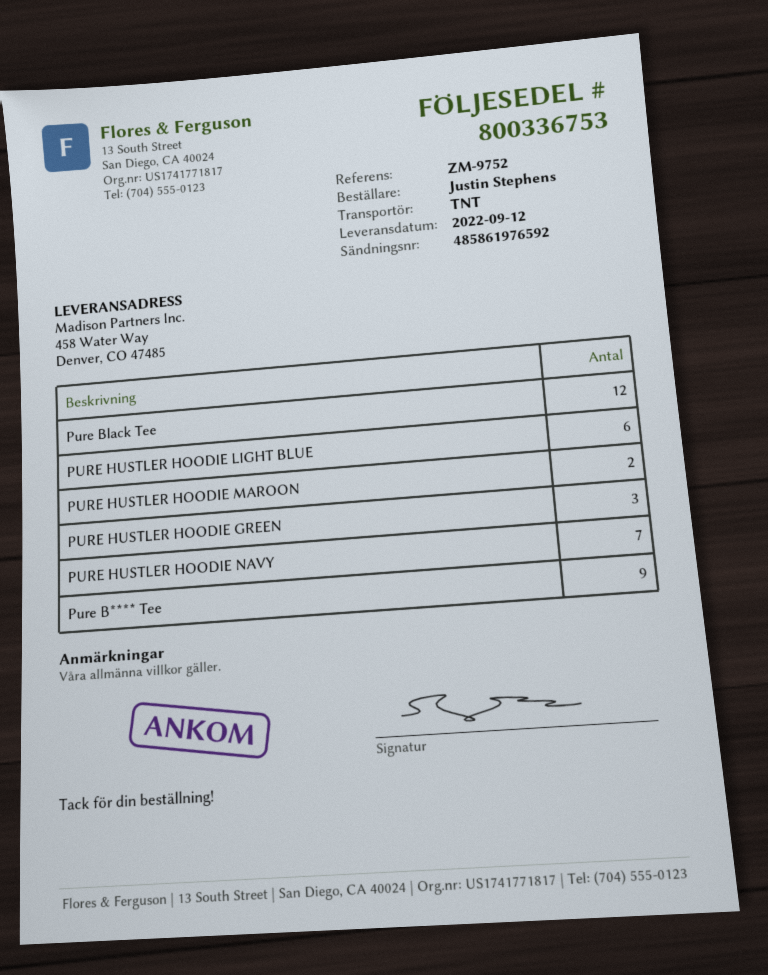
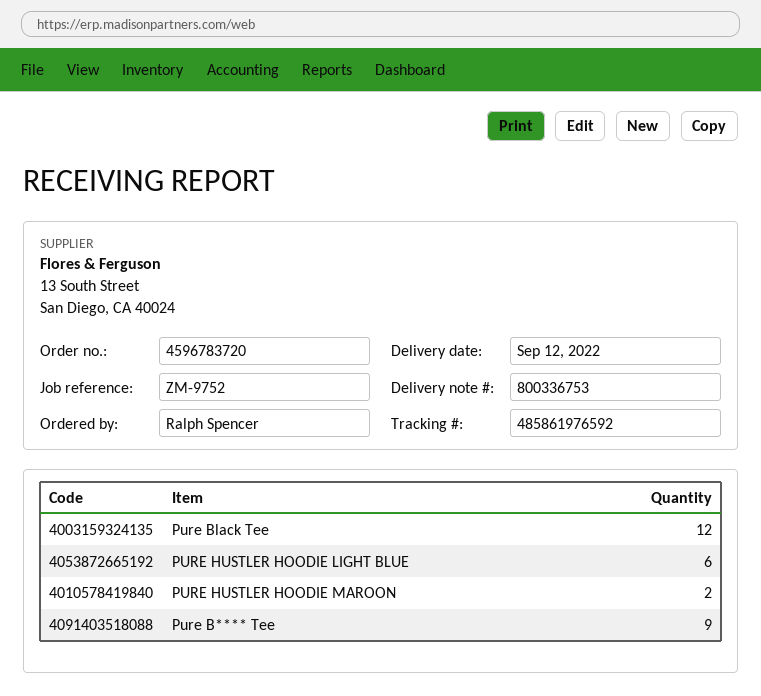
ordered by: Justin Stephens -> Ralph Spencer
PURE HUSTLER HOODIE GREEN: 3 -> none
PURE HUSTLER HOODIE NAVY: 7 -> none

